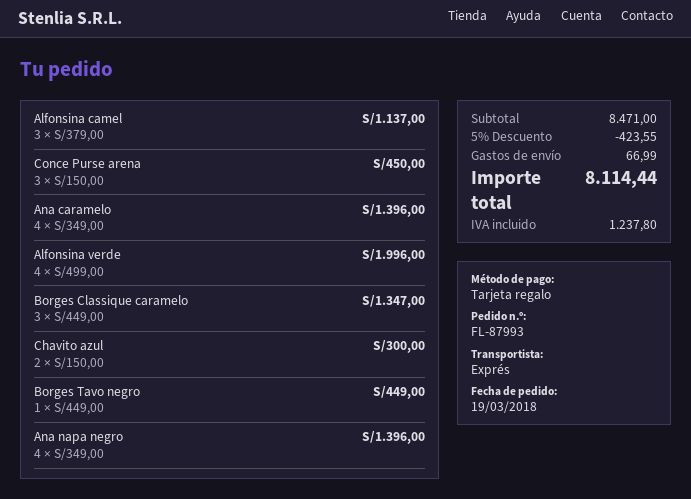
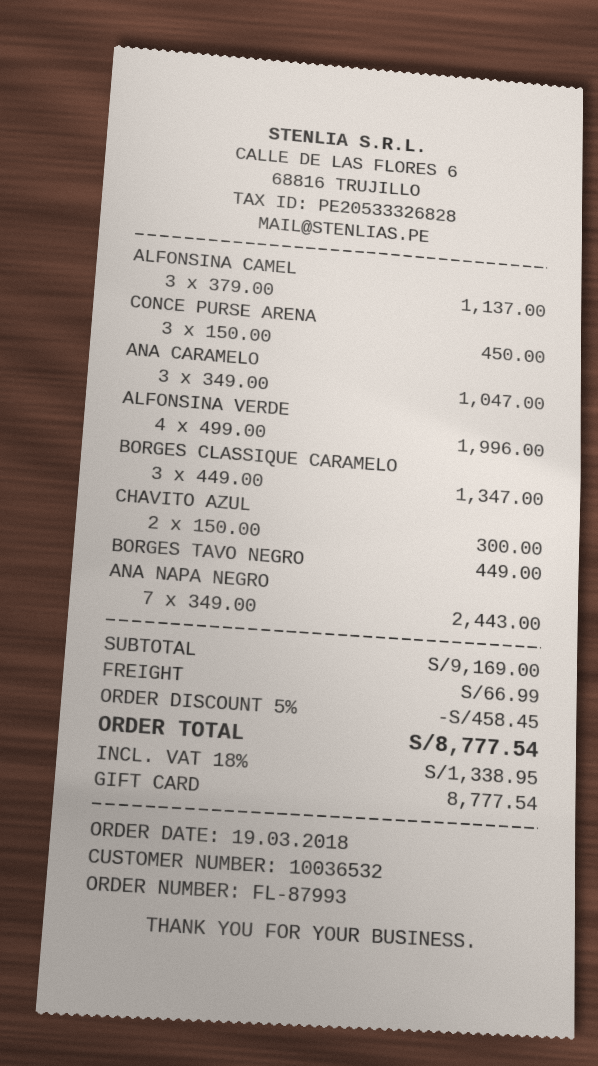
Ana caramelo: 4 x 349.00 = 1396.00 -> 3 x 349.00 = 1047.00
Ana napa negro: 4 x 349.00 = 1396.00 -> 7 x 349.00 = 2443.00
subtotal: 8471.00 -> 9169.00
discount: 5% = 423.55 -> 5% = 458.45
tax: 1237.80 -> 1338.95
total: 8114.44 -> 8777.54

